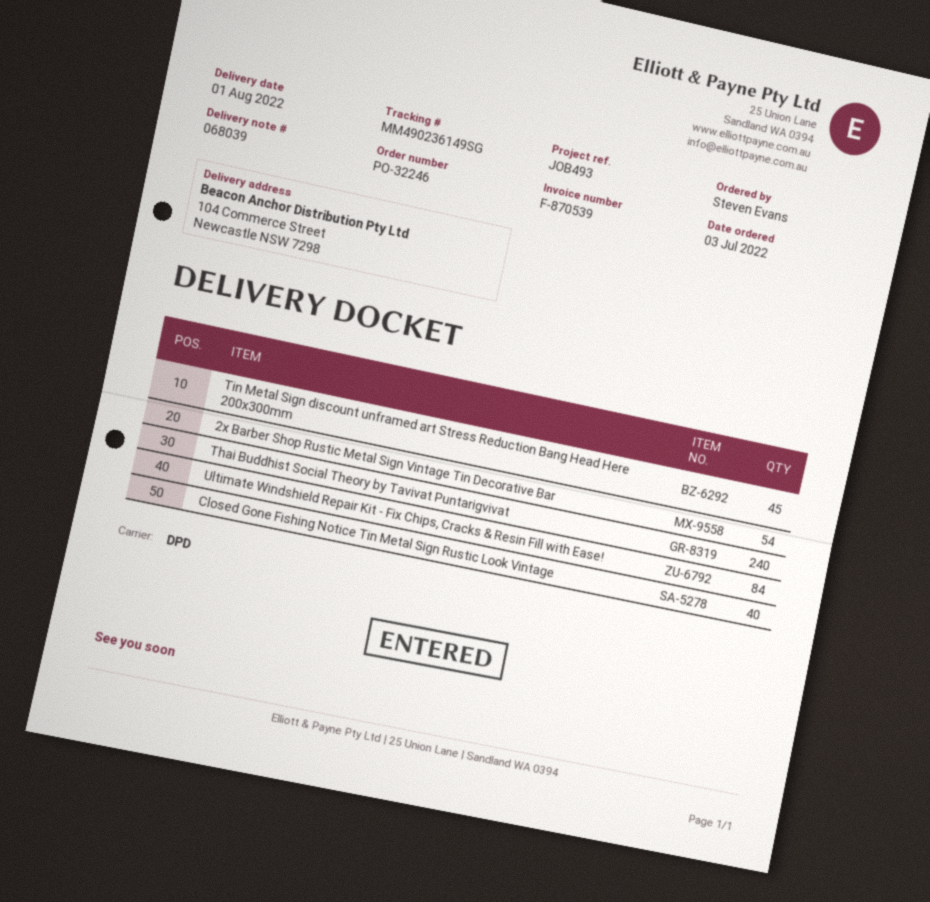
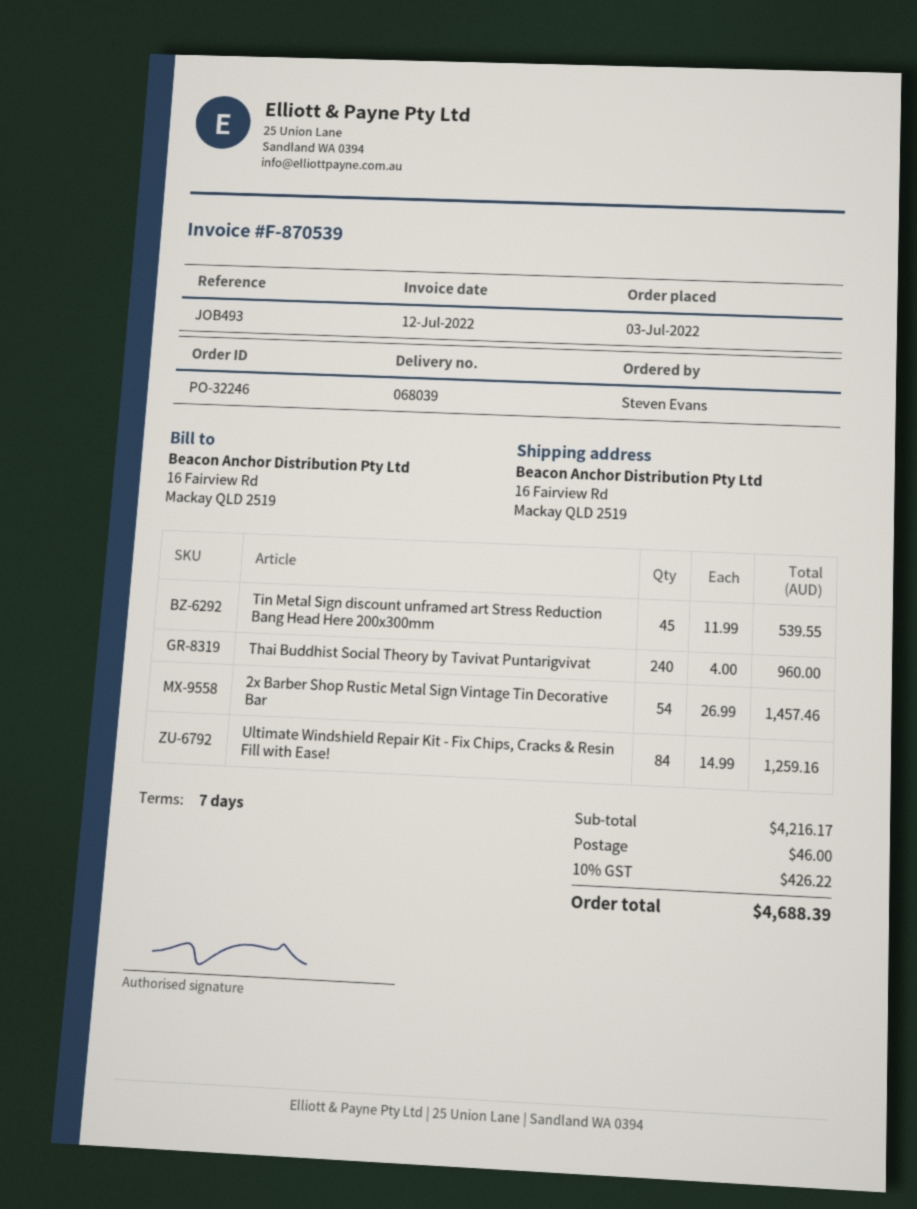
ship to: 104 Commerce Street, Newcastle NSW 7298 -> 16 Fairview Rd, Mackay QLD 2519
Closed Gone Fishing Notice Tin Metal Sign Rustic Look Vintage: 40 -> none

